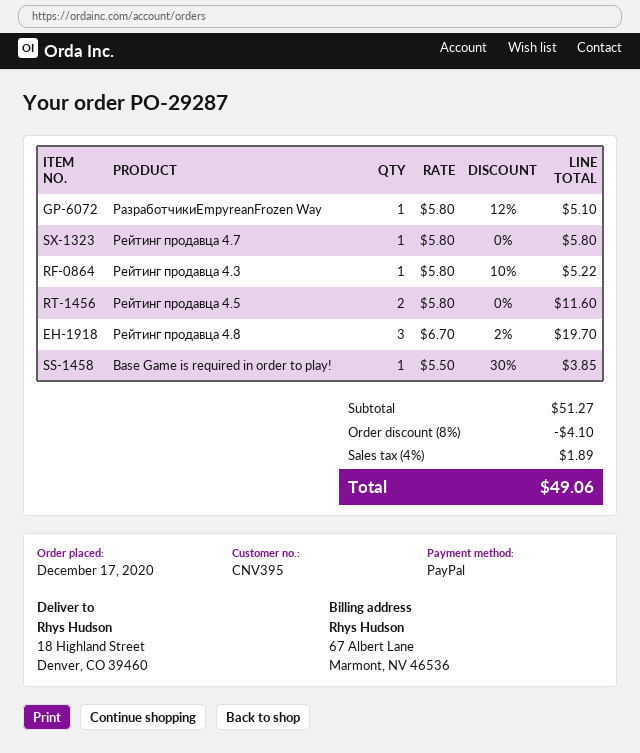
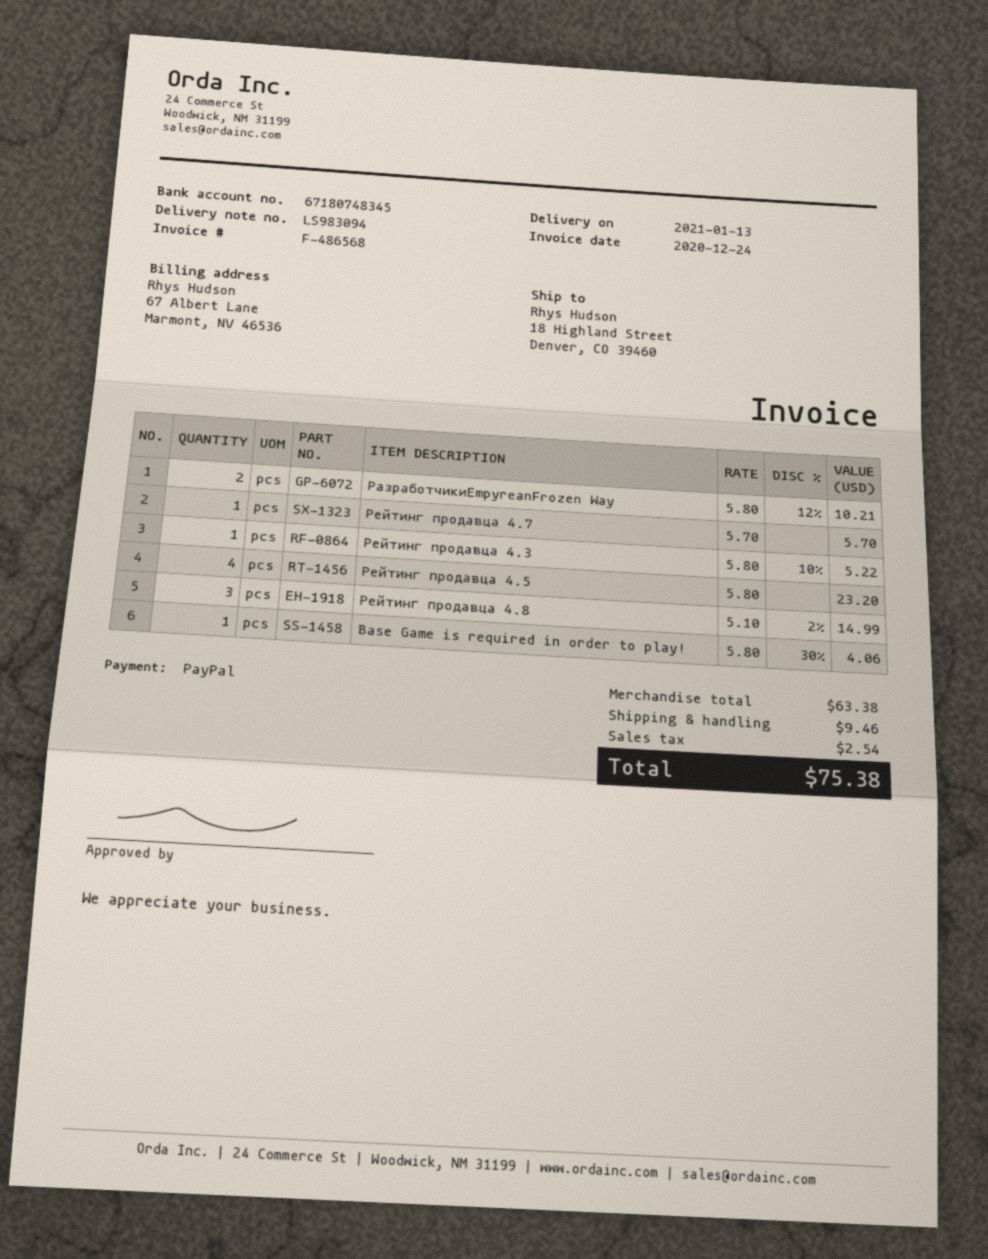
РазработчикиEmpyreanFrozen Way: 1 x 5.80 - 12% = 5.10 -> 2 x 5.80 - 12% = 10.21
Рейтинг продавца 4.7: 1 x 5.80 = 5.80 -> 1 x 5.70 = 5.70
Рейтинг продавца 4.5: 2 x 5.80 = 11.60 -> 4 x 5.80 = 23.20
Рейтинг продавца 4.8: 3 x 6.70 - 2% = 19.70 -> 3 x 5.10 - 2% = 14.99
Base Game is required in order to play!: 1 x 5.50 - 30% = 3.85 -> 1 x 5.80 - 30% = 4.06
subtotal: 51.27 -> 63.38
discount: 8% = 4.10 -> none
shipping: none -> 9.46
tax: 1.89 -> 2.54
total: 49.06 -> 75.38

